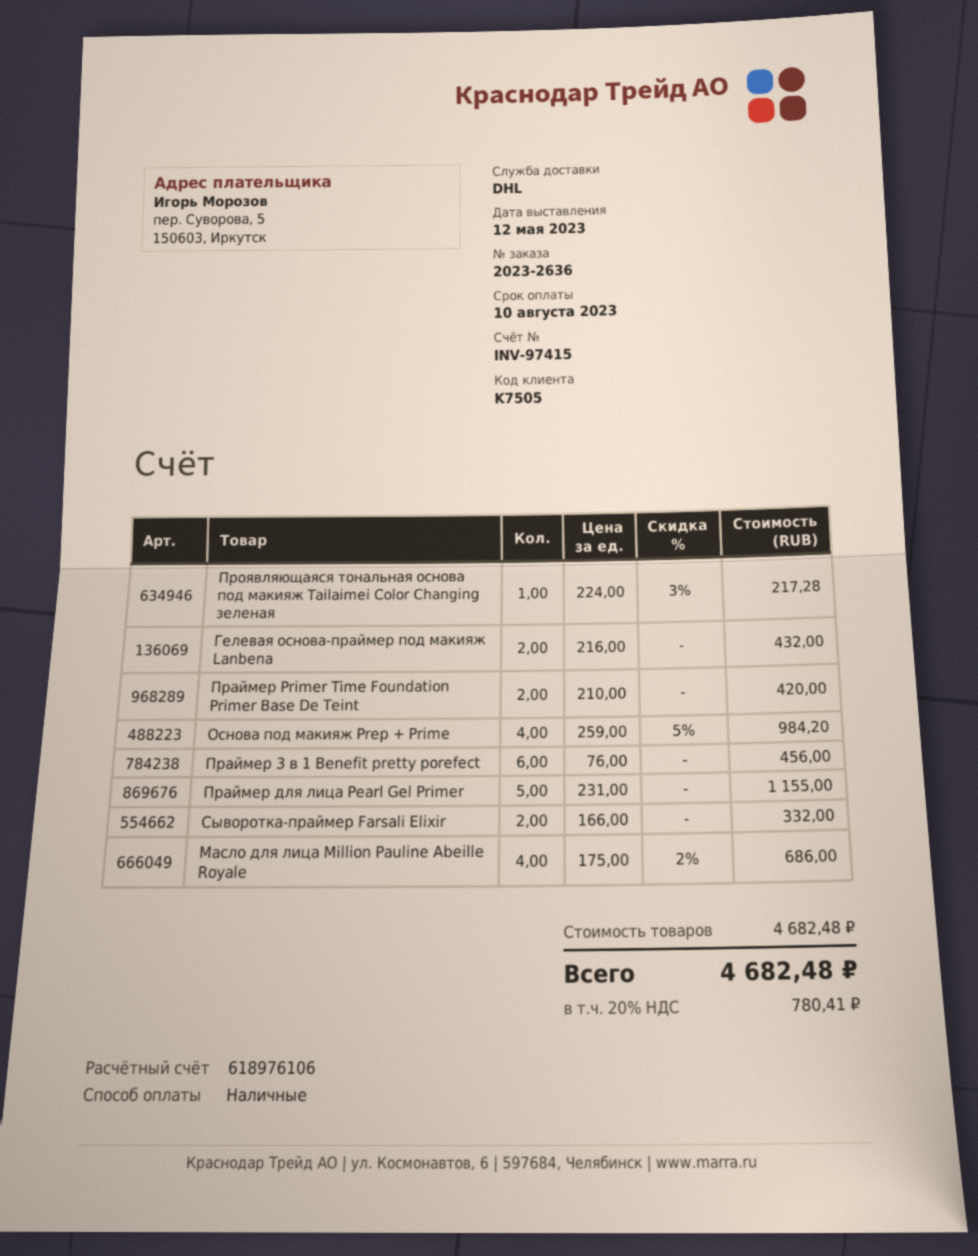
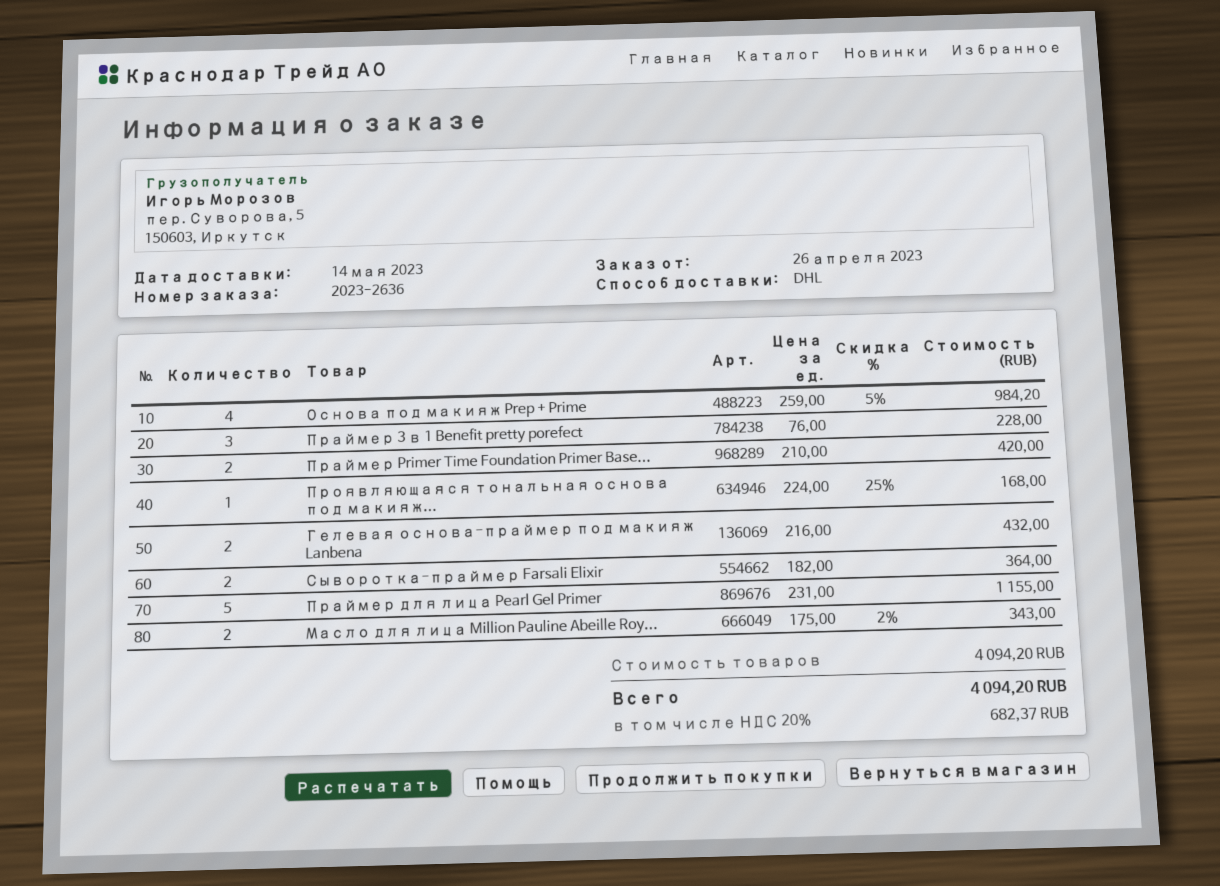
Проявляющаяся тональная основа под макияж Tailaimei Color Changing зеленая: 1 x 224.00 - 3% = 217.28 -> 1 x 224.00 - 25% = 168.00
Праймер 3 в 1 Benefit pretty porefect: 6 x 76.00 = 456.00 -> 3 x 76.00 = 228.00
Сыворотка-праймер Farsali Elixir: 2 x 166.00 = 332.00 -> 2 x 182.00 = 364.00
Масло для лица Million Pauline Abeille Royale: 4 x 175.00 - 2% = 686.00 -> 2 x 175.00 - 2% = 343.00
subtotal: 4682.48 -> 4094.20
tax: 20% = 780.41 -> 20% = 682.37
total: 4682.48 -> 4094.20

